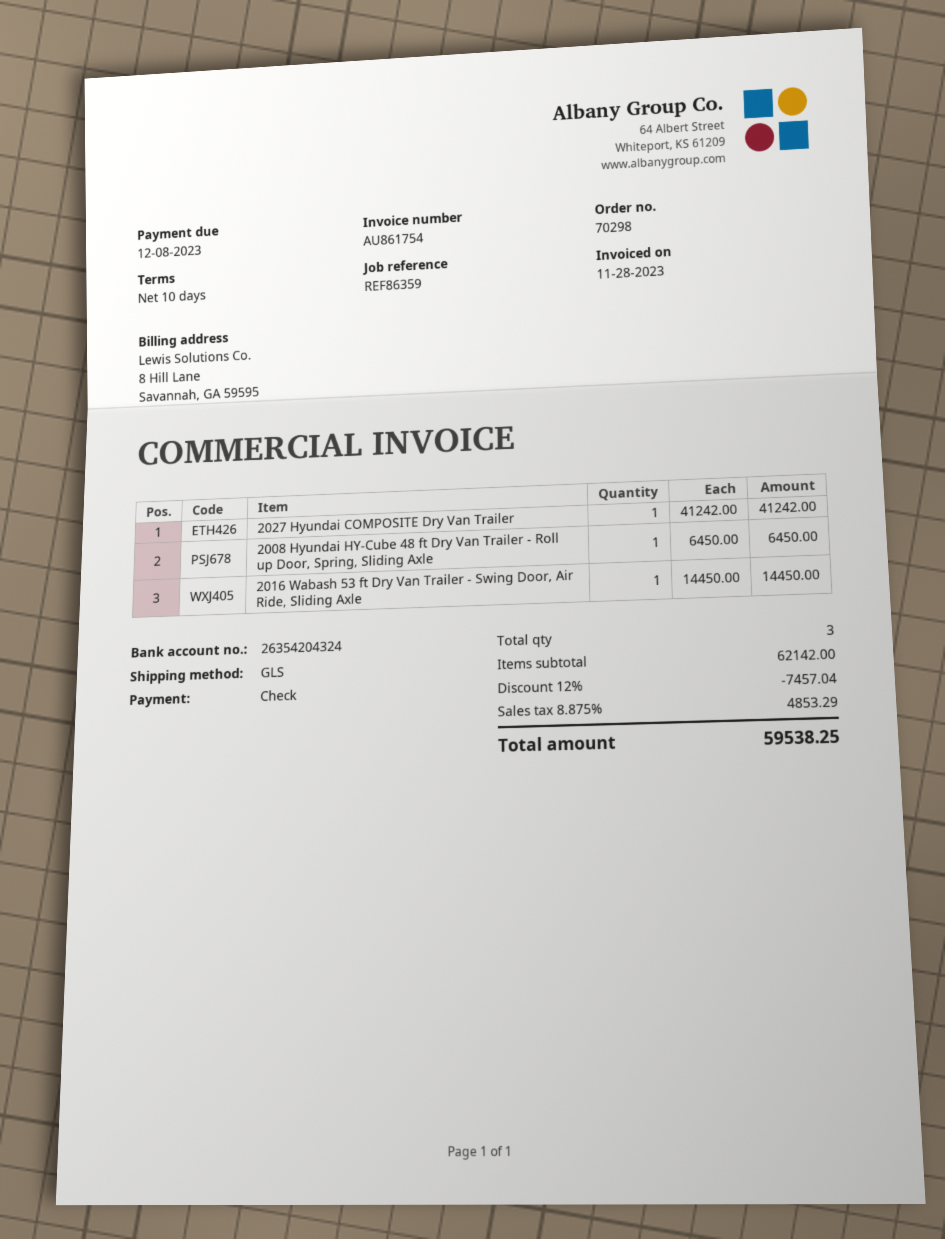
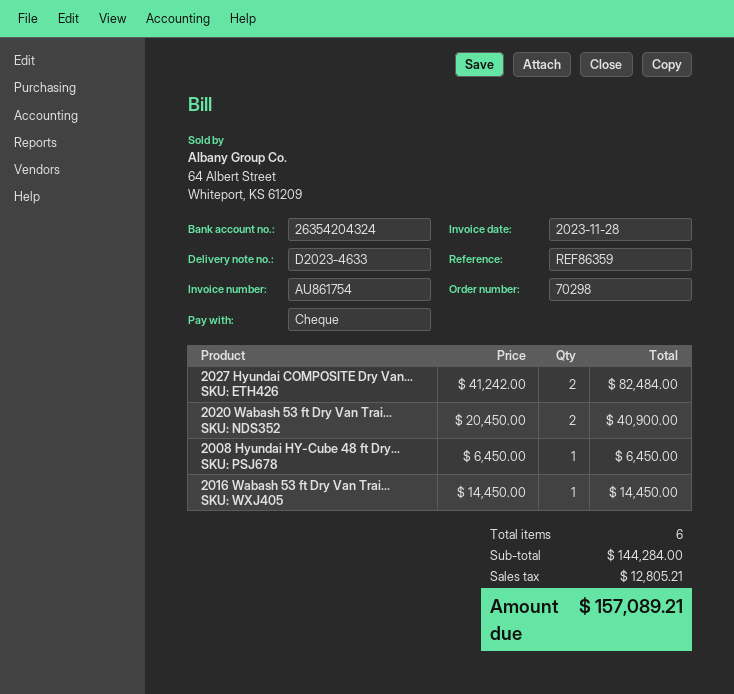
2027 Hyundai COMPOSITE Dry Van Trailer: 1 x 41242.00 = 41242.00 -> 2 x 41242.00 = 82484.00
2020 Wabash 53 ft Dry Van Trai...: none -> 2 x 20450.00 = 40900.00
total quantity: 3 -> 6
subtotal: 62142.00 -> 144284.00
discount: 12% = 7457.04 -> none
tax: 4853.29 -> 12805.21
total: 59538.25 -> 157089.21

